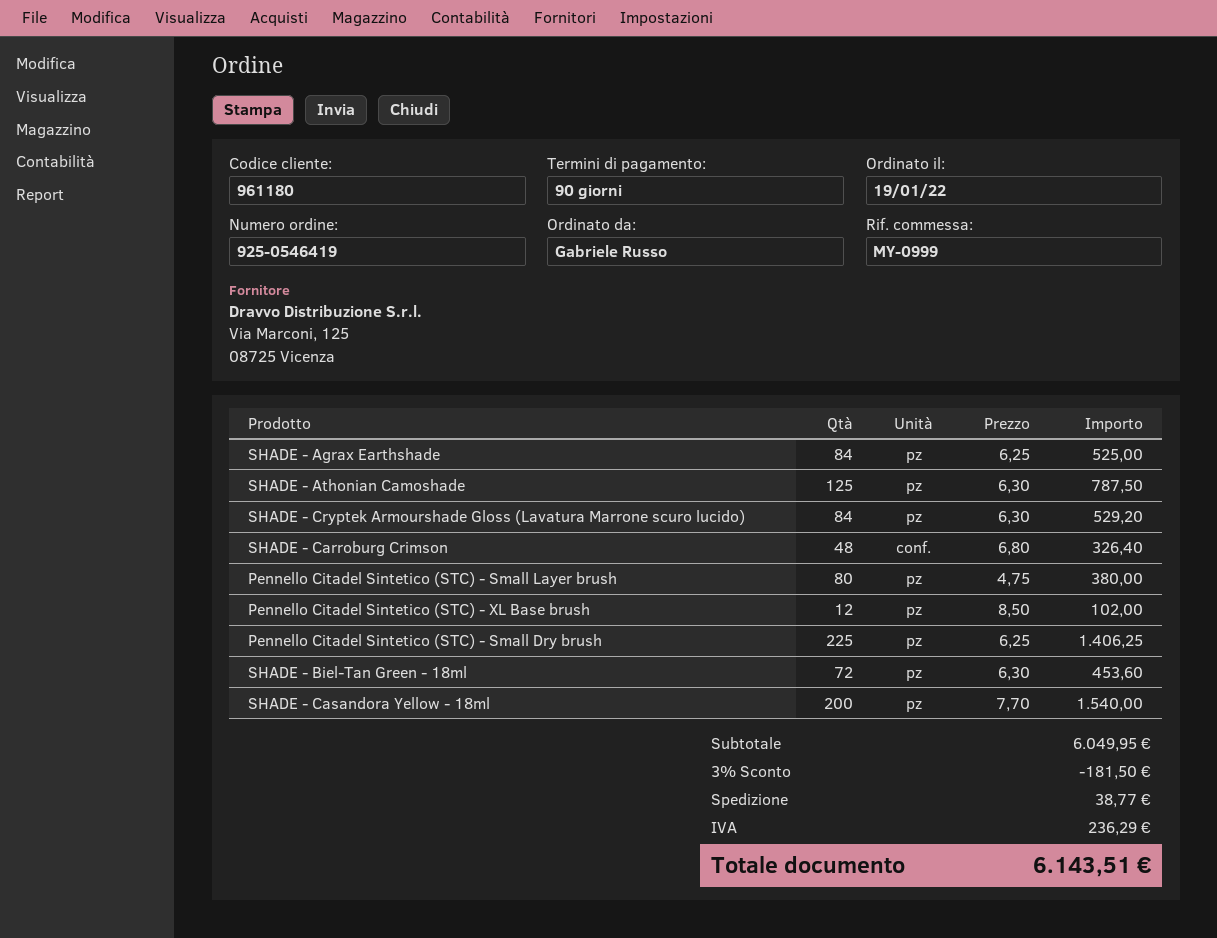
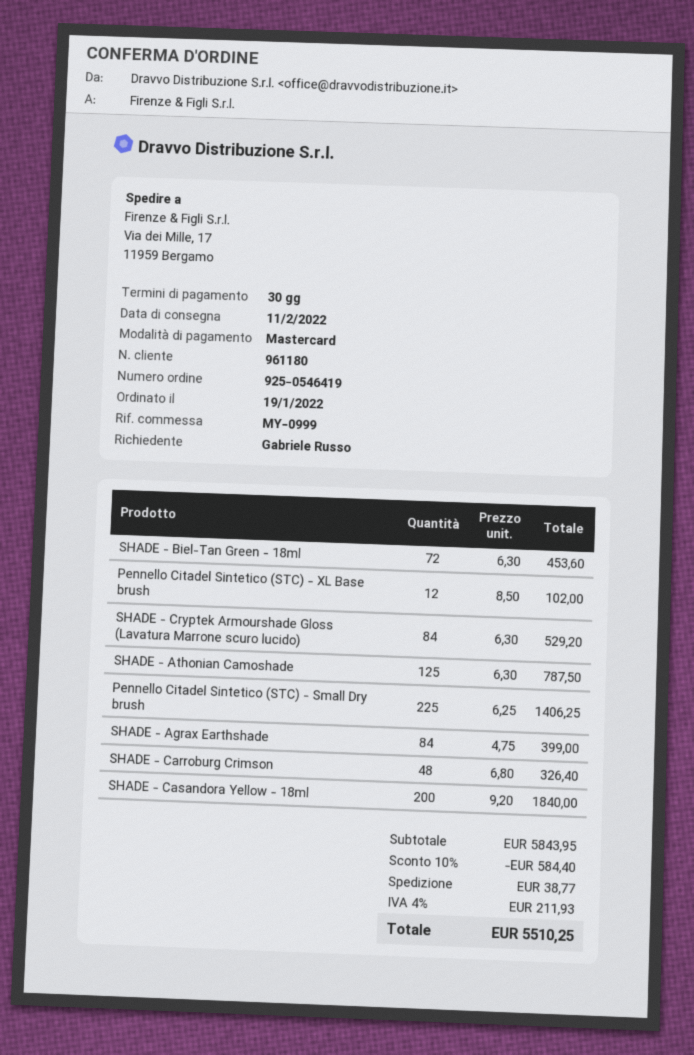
payment terms: 90 days -> 30 days
SHADE - Agrax Earthshade: 84 x 6.25 = 525.00 -> 84 x 4.75 = 399.00
Pennello Citadel Sintetico (STC) - Small Layer brush: 80 x 4.75 = 380.00 -> none
SHADE - Casandora Yellow - 18ml: 200 x 7.70 = 1540.00 -> 200 x 9.20 = 1840.00
subtotal: 6049.95 -> 5843.95
discount: 3% = 181.50 -> 10% = 584.40
tax: 236.29 -> 211.93
total: 6143.51 -> 5510.25

